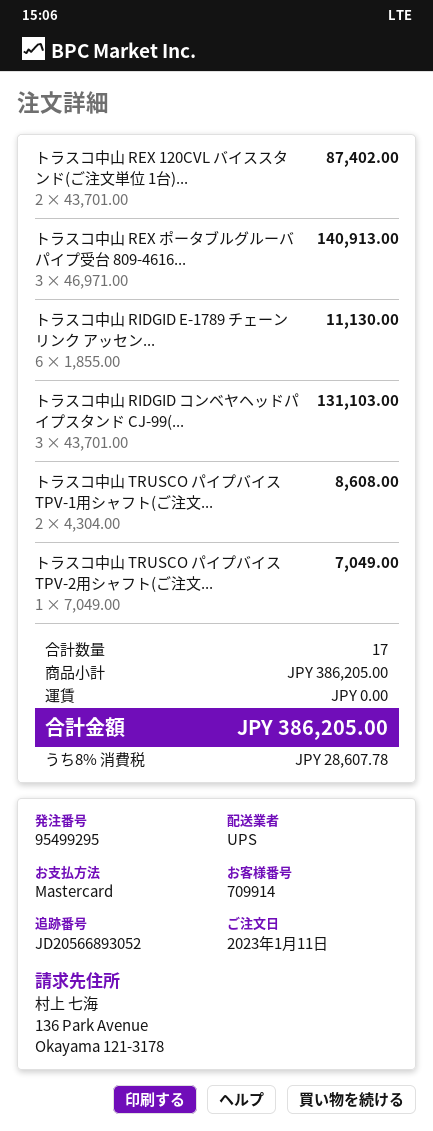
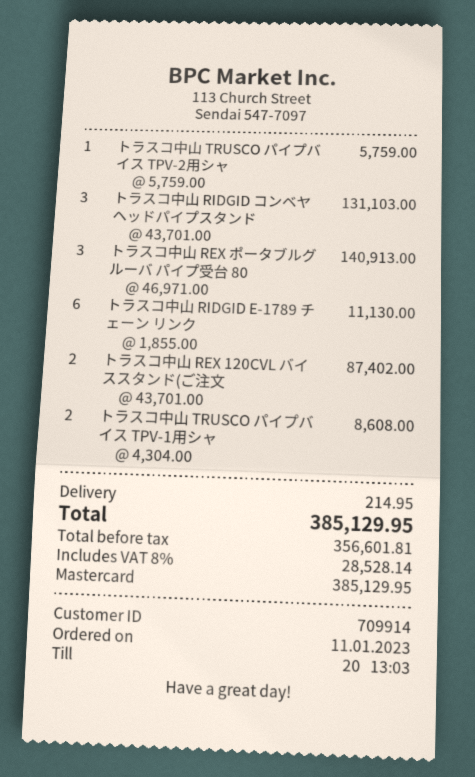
トラスコ中山 TRUSCO パイプバイス TPV-2用シャフト(ご注文...: 1 x 7049.00 = 7049.00 -> 1 x 5759.00 = 5759.00
shipping: 0.00 -> 214.95
tax: 8% = 28607.78 -> 8% = 28528.14
total: 386205.00 -> 385129.95

